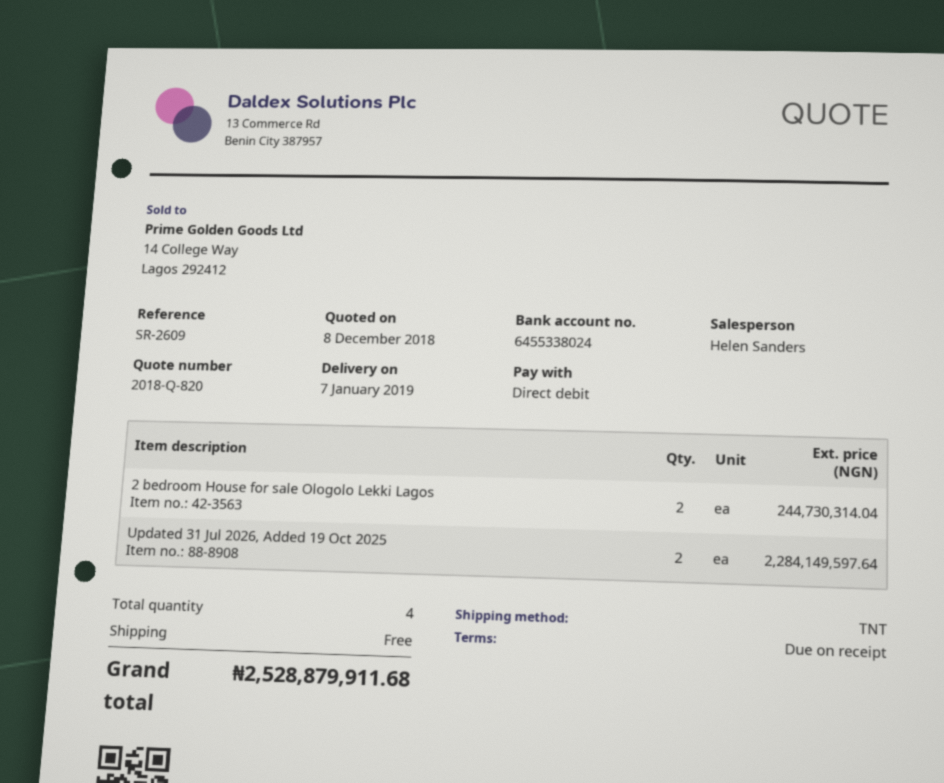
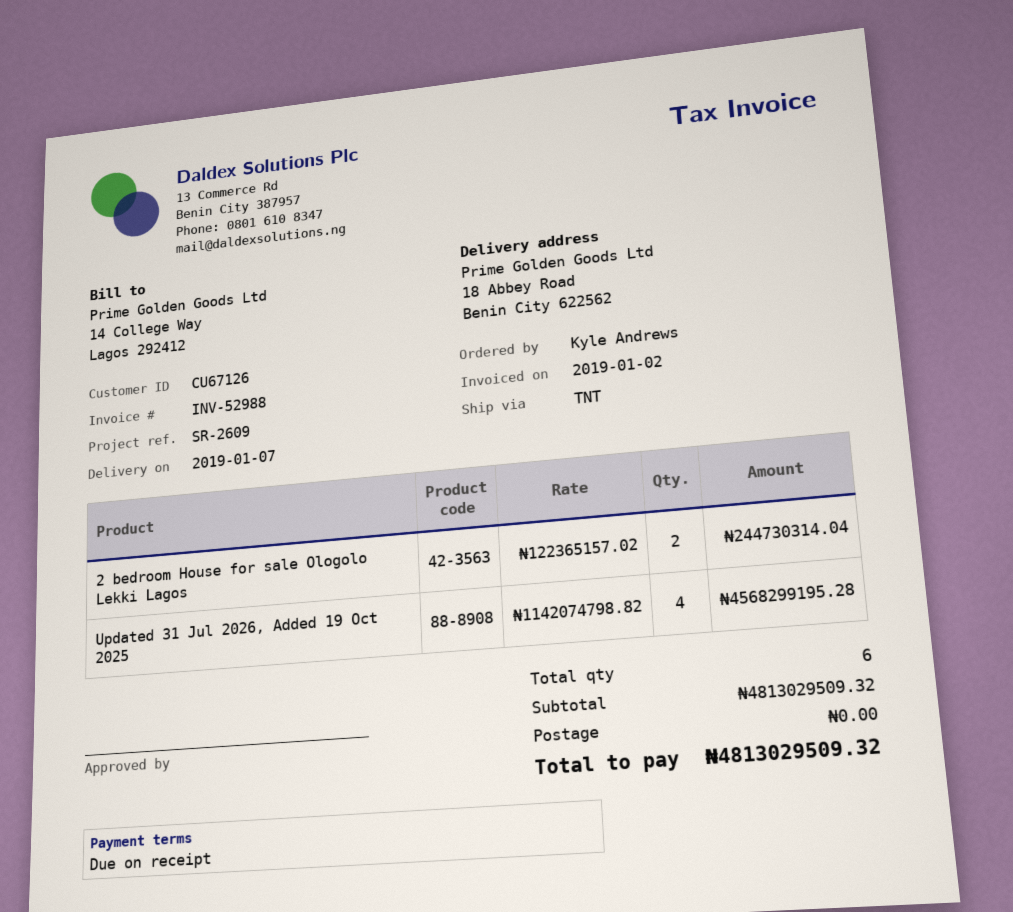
Updated 31 Jul 2026, Added 19 Oct 2025: 2 for 2284149597.64 -> 4 for 4568299195.28
total quantity: 4 -> 6
total: 2528879911.68 -> 4813029509.32

